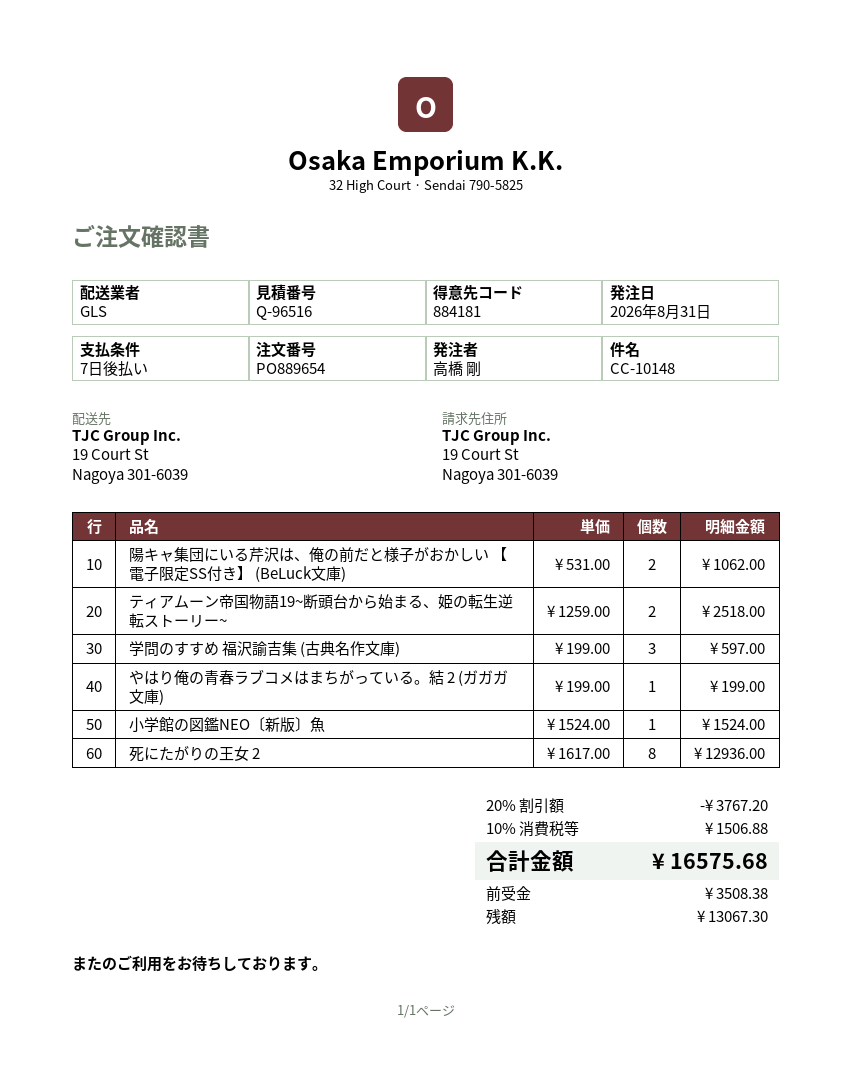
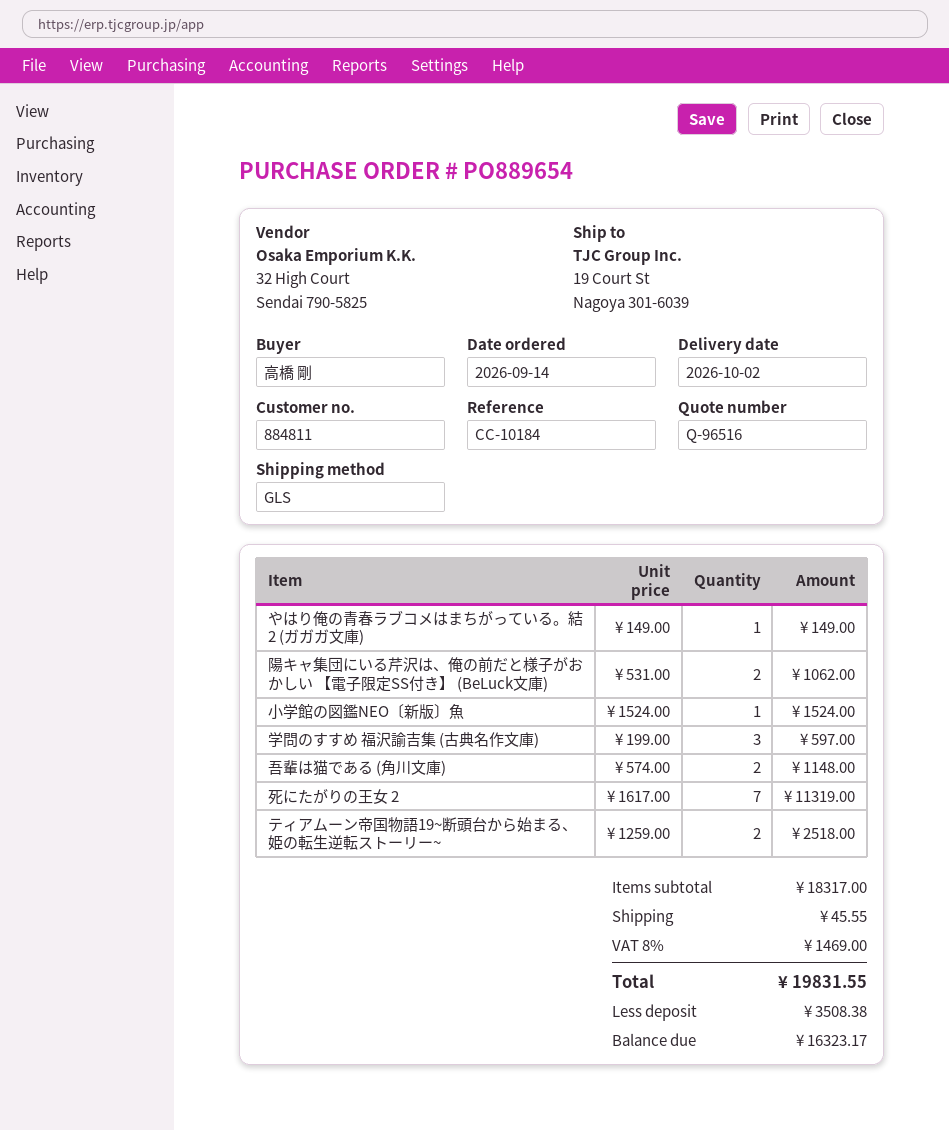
order date: 2026-08-31 -> 2026-09-14
customer number: 884181 -> 884811
reference: CC-10148 -> CC-10184
やはり俺の青春ラブコメはまちがっている。結 2 (ガガガ文庫): 1 x 199.00 = 199.00 -> 1 x 149.00 = 149.00
死にたがりの王女 2: 8 x 1617.00 = 12936.00 -> 7 x 1617.00 = 11319.00
吾輩は猫である (角川文庫): none -> 2 x 574.00 = 1148.00
discount: 20% = 3767.20 -> none
shipping: none -> 45.55
tax: 10% = 1506.88 -> 8% = 1469.00
total: 16575.68 -> 19831.55
balance: 13067.30 -> 16323.17

